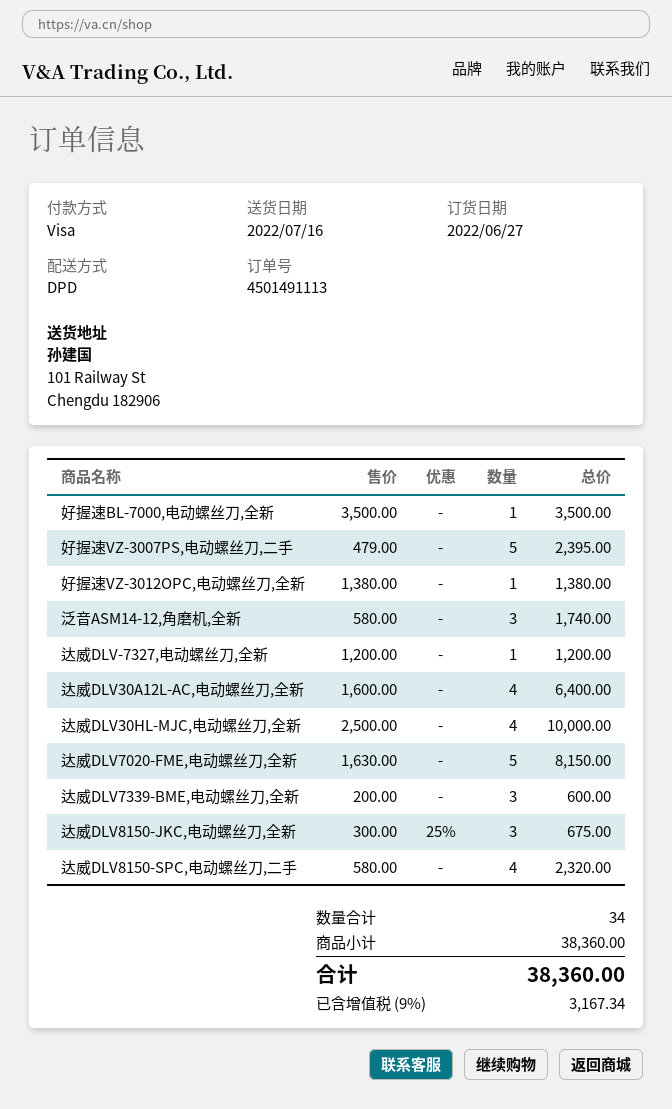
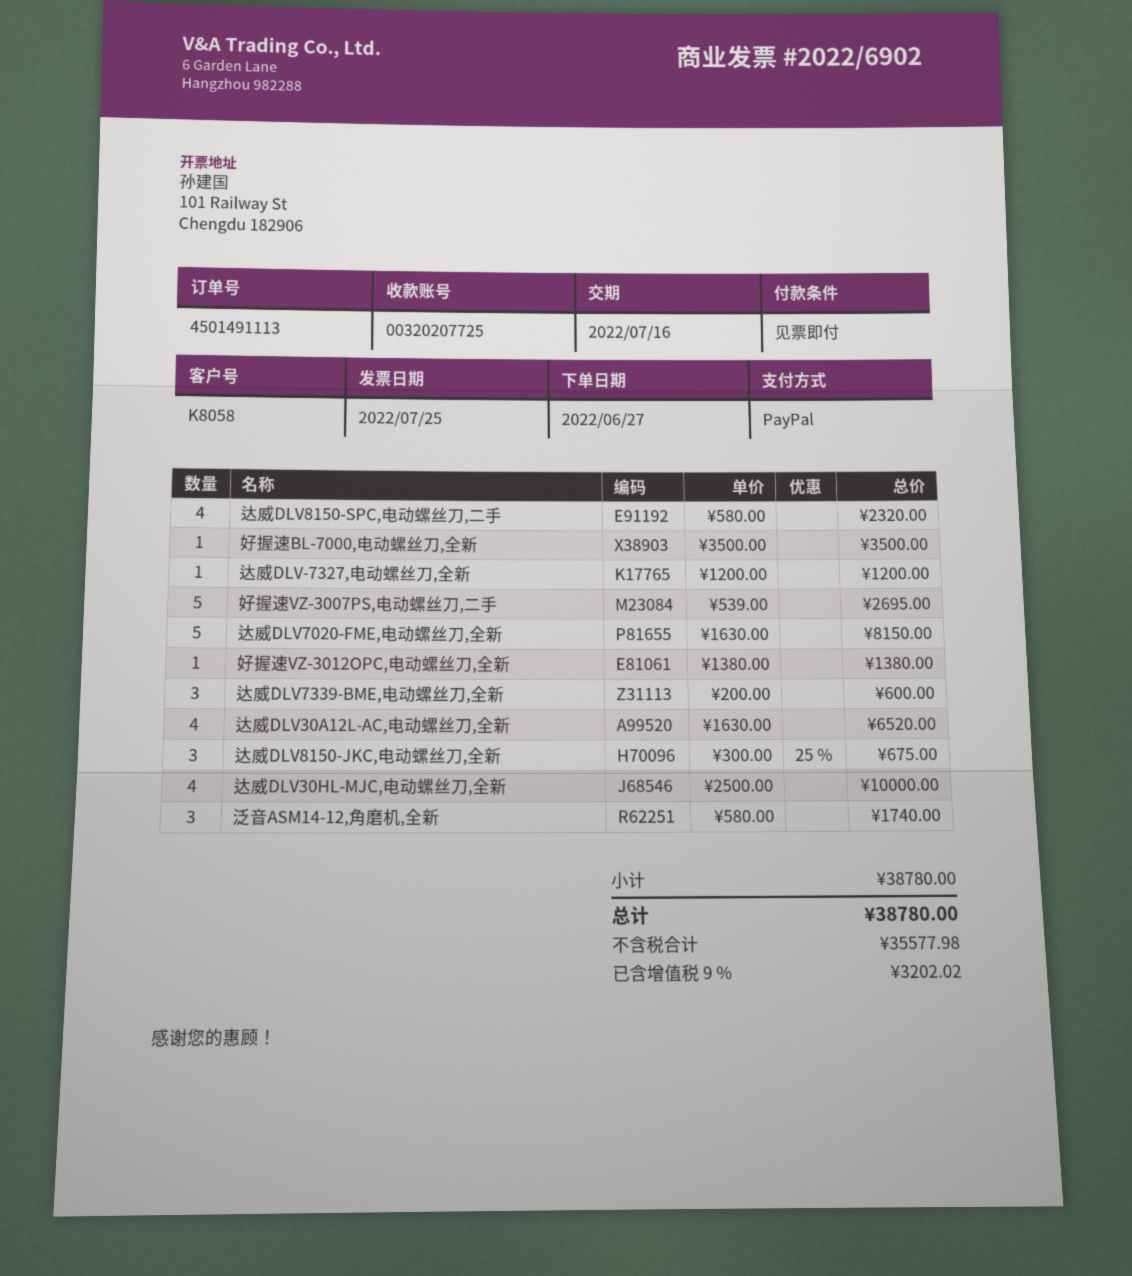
payment method: Visa -> PayPal
好握速VZ-3007PS,电动螺丝刀,二手: 5 x 479.00 = 2395.00 -> 5 x 539.00 = 2695.00
达威DLV30A12L-AC,电动螺丝刀,全新: 4 x 1600.00 = 6400.00 -> 4 x 1630.00 = 6520.00
subtotal: 38360.00 -> 38780.00
tax: 9% = 3167.34 -> 9% = 3202.02
total: 38360.00 -> 38780.00

